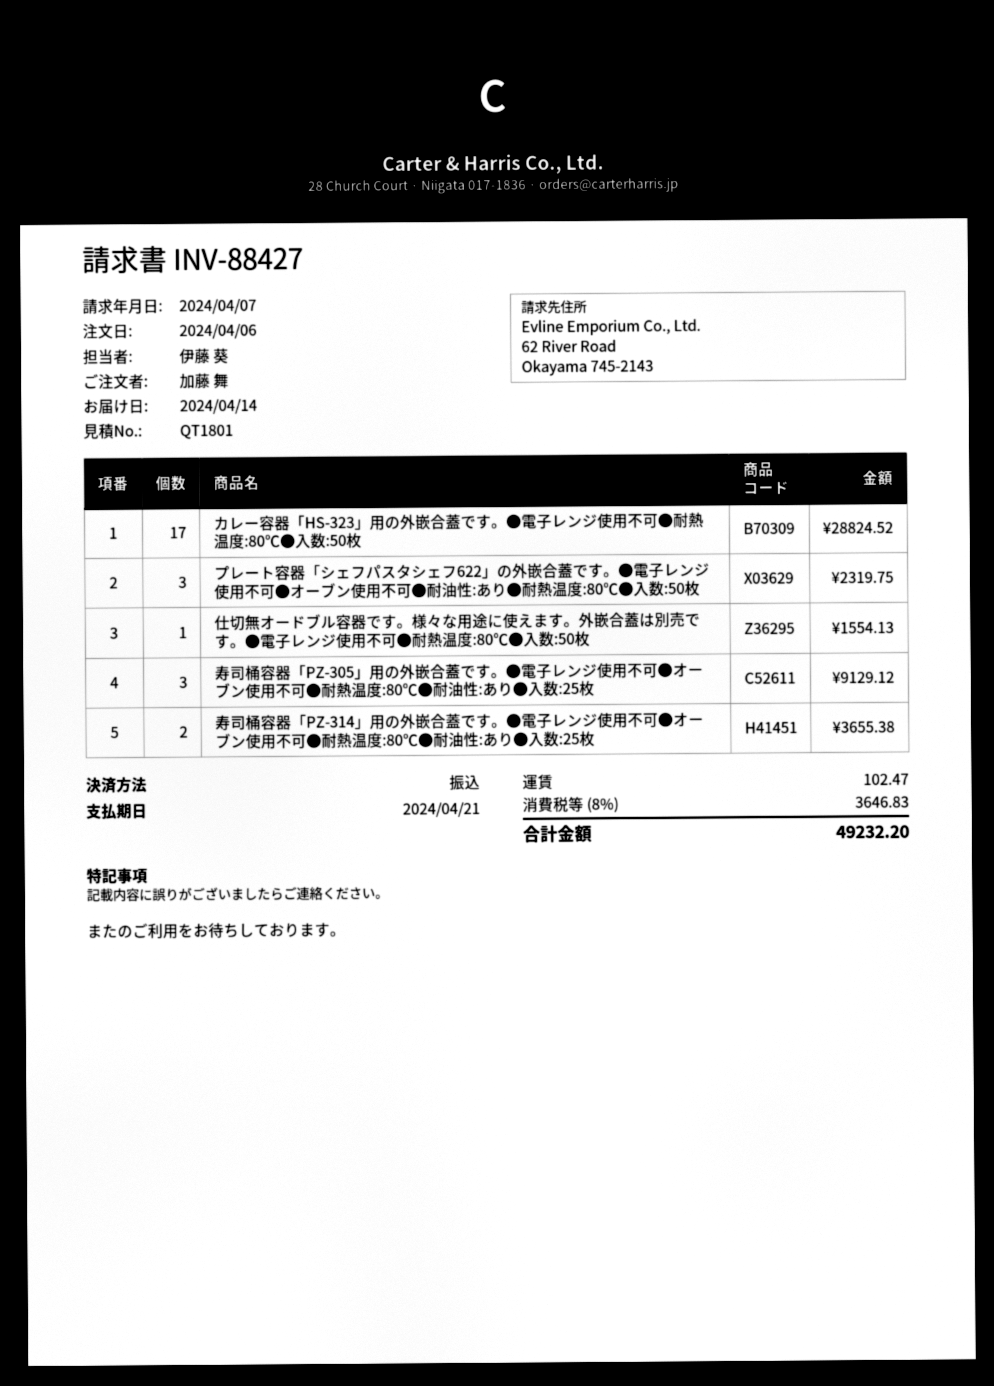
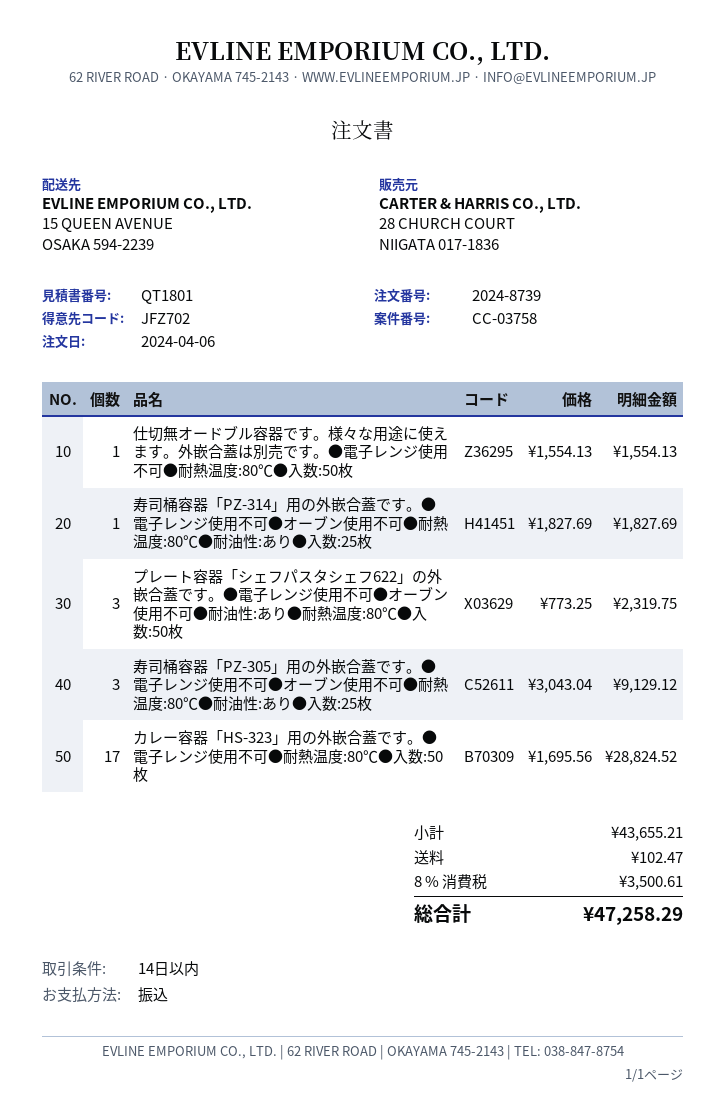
寿司桶容器「PZ-314」用の外嵌合蓋です。●電子レンジ使用不可●オーブン使用不可●耐熱温度:80℃●耐油性:あり●入数:25枚: 2 for 3655.38 -> 1 for 1827.69
tax: 8% = 3646.83 -> 8% = 3500.61
total: 49232.20 -> 47258.29

